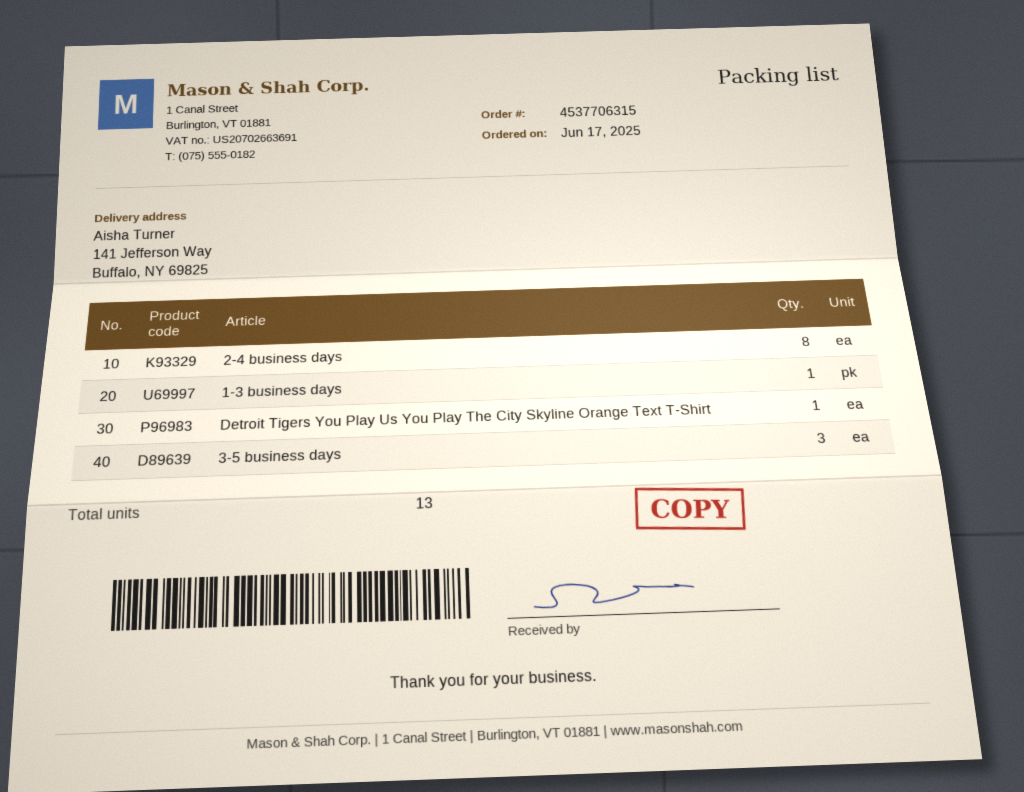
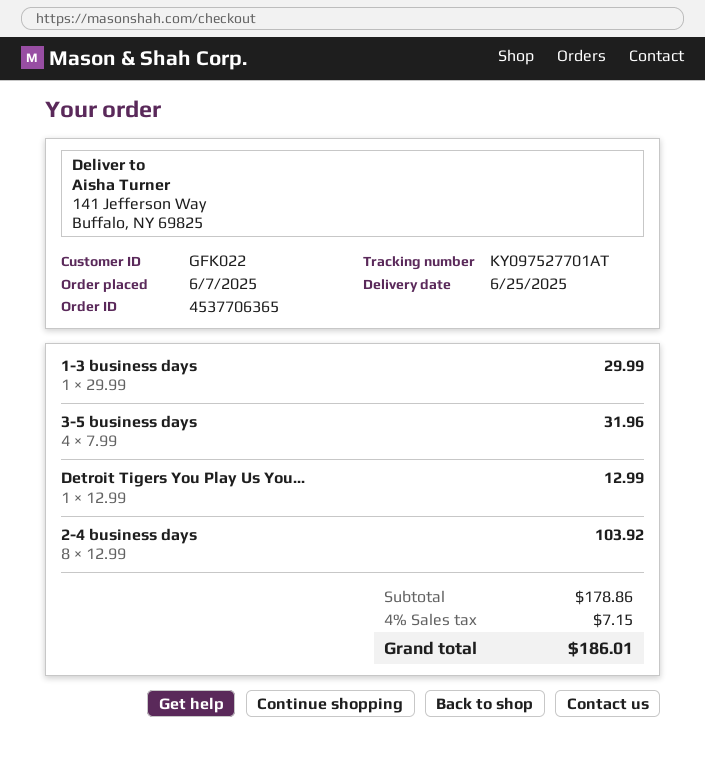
order number: 4537706315 -> 4537706365
order date: 2025-06-17 -> 2025-06-07
3-5 business days: 3 -> 4

